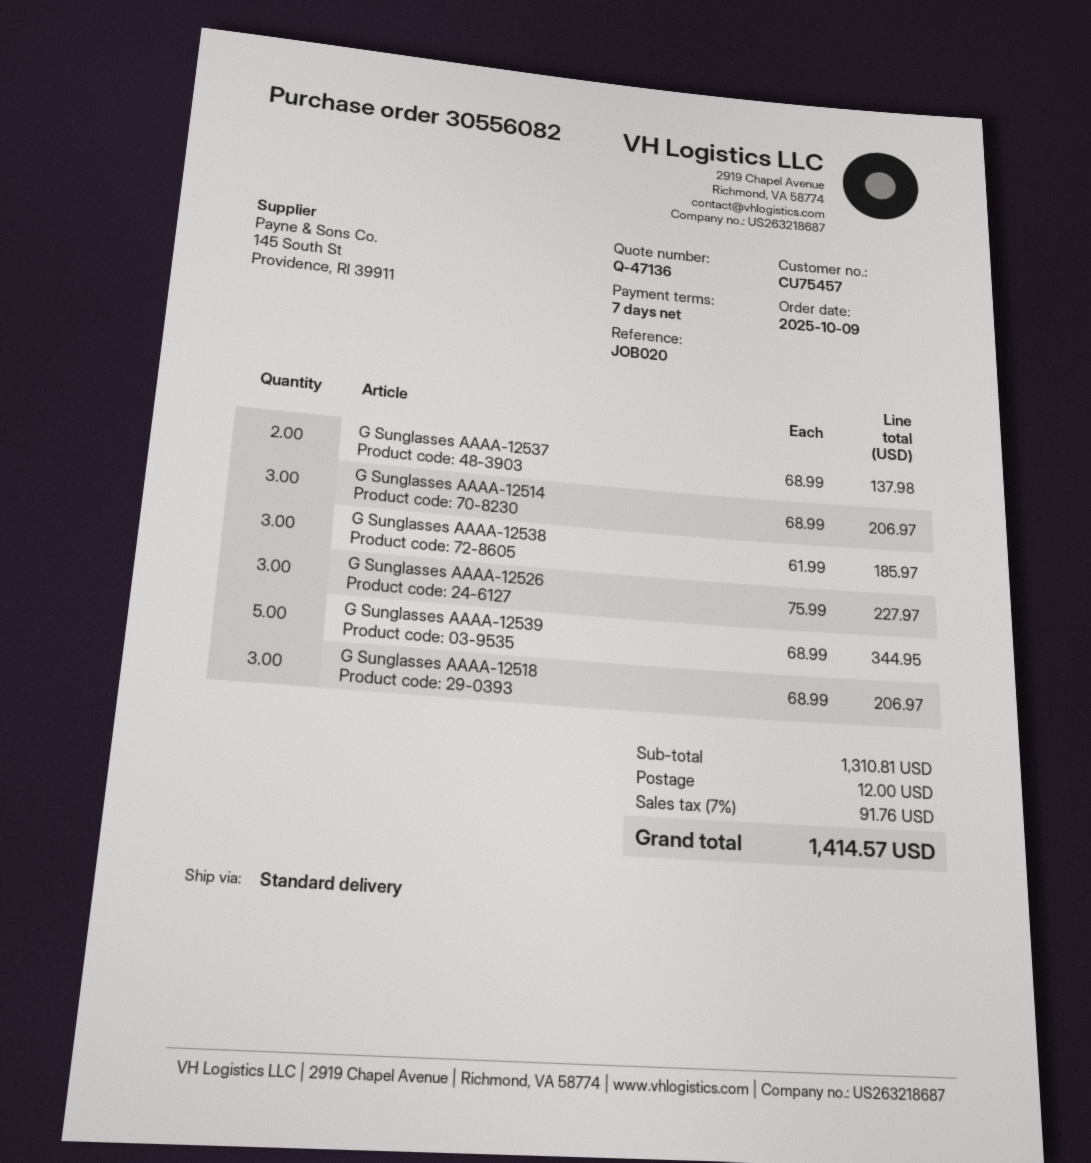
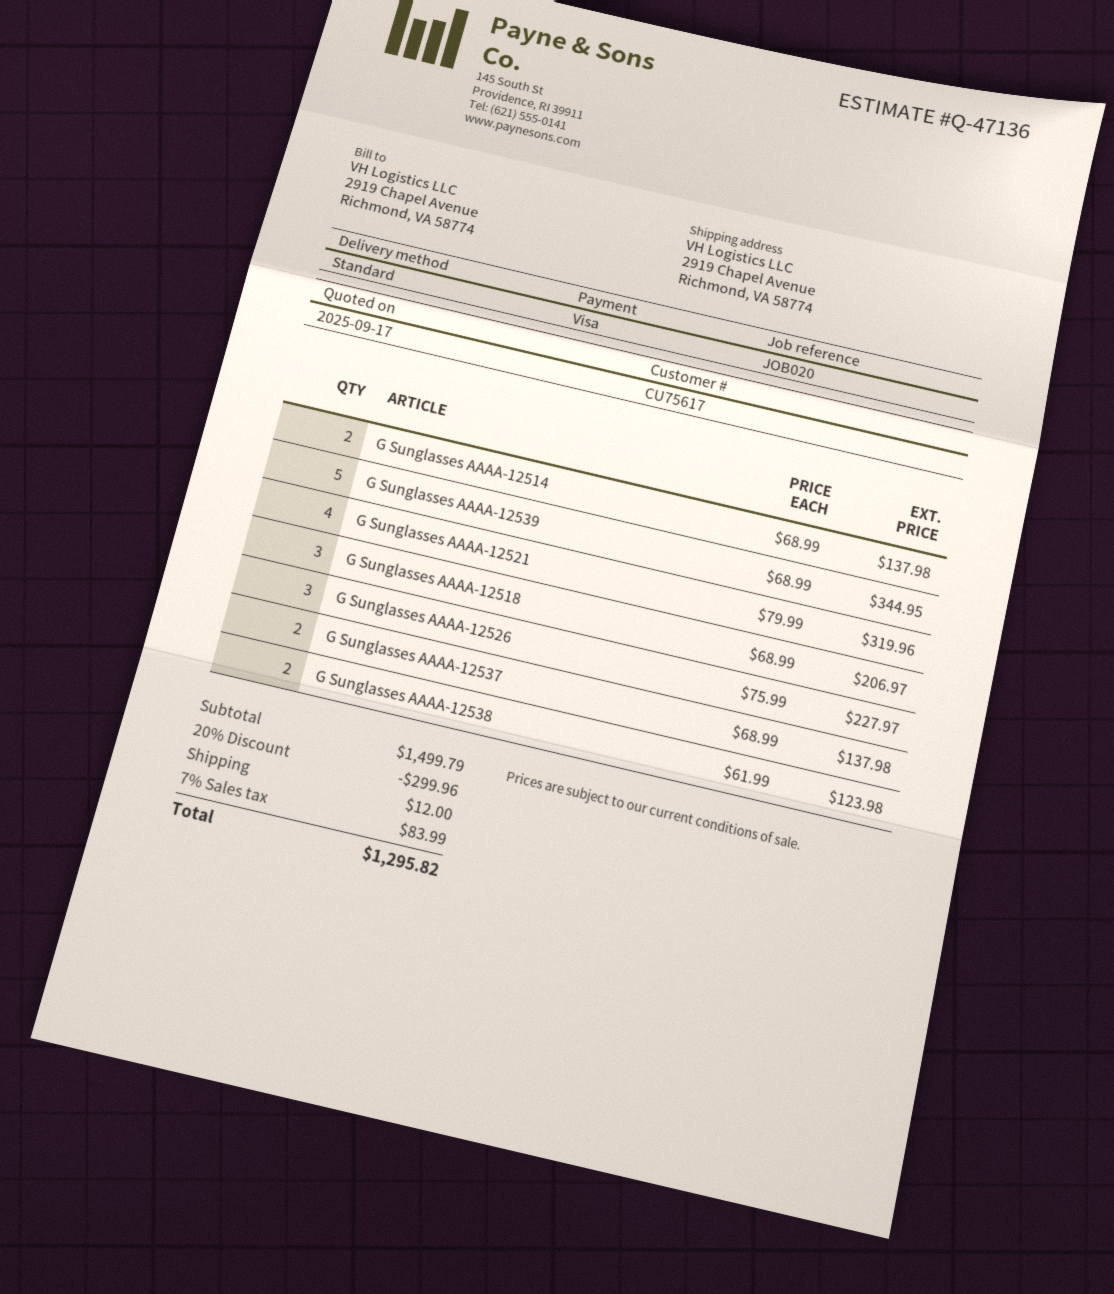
customer number: CU75457 -> CU75617
G Sunglasses AAAA-12514: 3 x 68.99 = 206.97 -> 2 x 68.99 = 137.98
G Sunglasses AAAA-12538: 3 x 61.99 = 185.97 -> 2 x 61.99 = 123.98
G Sunglasses AAAA-12521: none -> 4 x 79.99 = 319.96
subtotal: 1310.81 -> 1499.79
discount: none -> 20% = 299.96
tax: 7% = 91.76 -> 7% = 83.99
total: 1414.57 -> 1295.82

